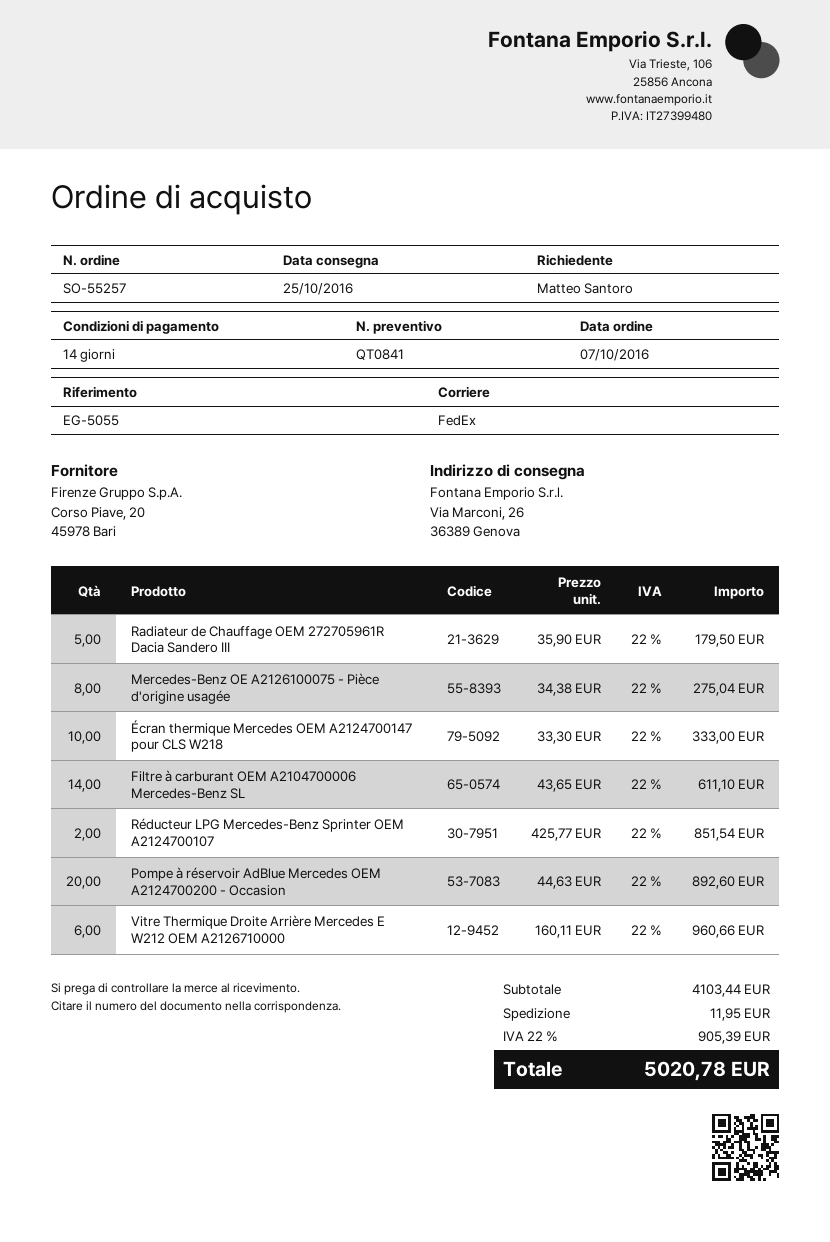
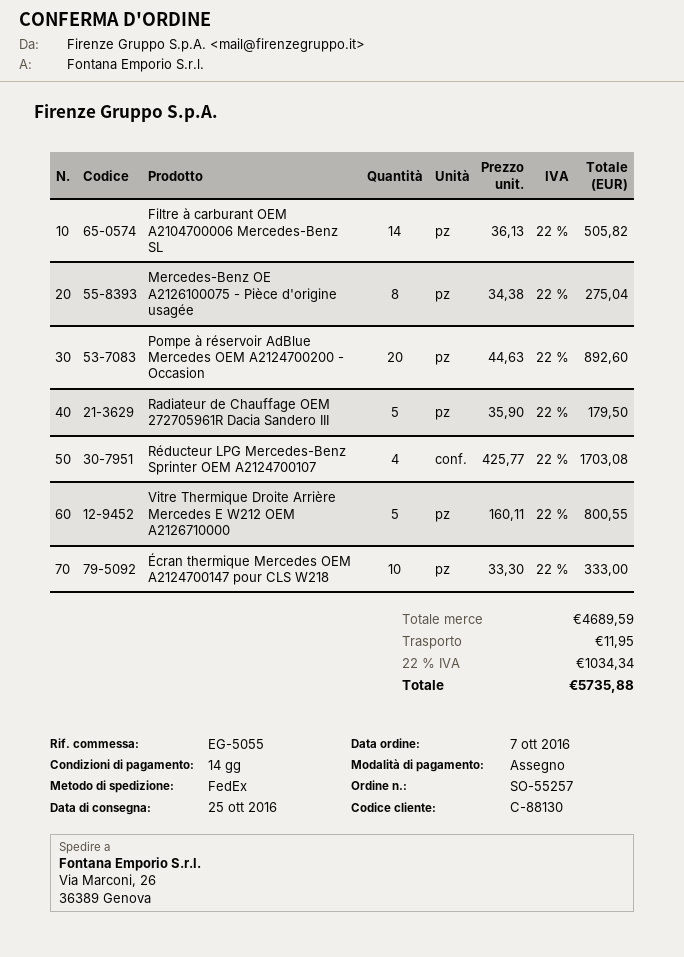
Filtre à carburant OEM A2104700006 Mercedes-Benz SL: 14 x 43.65 = 611.10 -> 14 x 36.13 = 505.82
Réducteur LPG Mercedes-Benz Sprinter OEM A2124700107: 2 x 425.77 = 851.54 -> 4 x 425.77 = 1703.08
Vitre Thermique Droite Arrière Mercedes E W212 OEM A2126710000: 6 x 160.11 = 960.66 -> 5 x 160.11 = 800.55
subtotal: 4103.44 -> 4689.59
tax: 22% = 905.39 -> 22% = 1034.34
total: 5020.78 -> 5735.88

